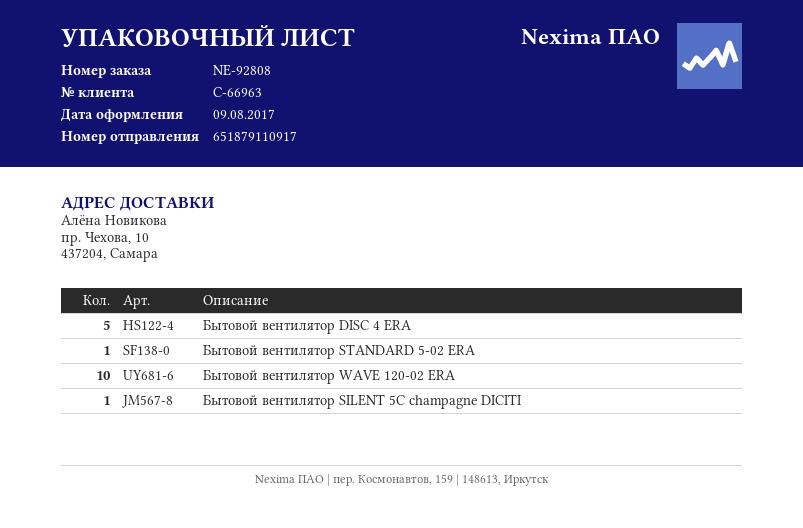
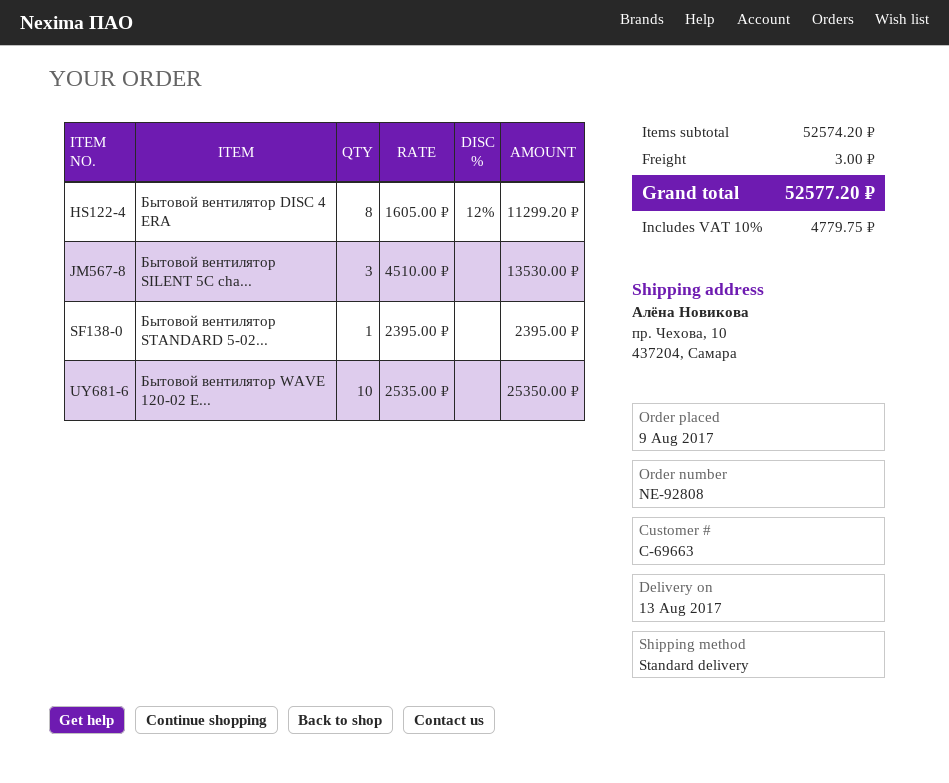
customer number: C-66963 -> C-69663
Бытовой вентилятор DISC 4 ERA: 5 -> 8
Бытовой вентилятор SILENT 5C champagne DICITI: 1 -> 3

